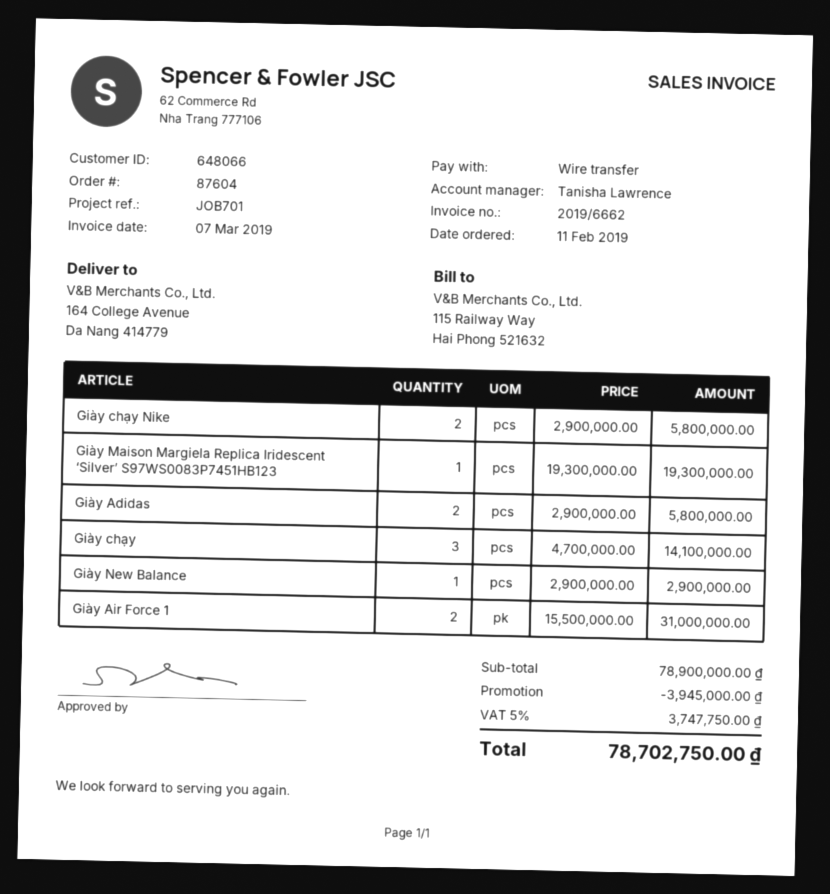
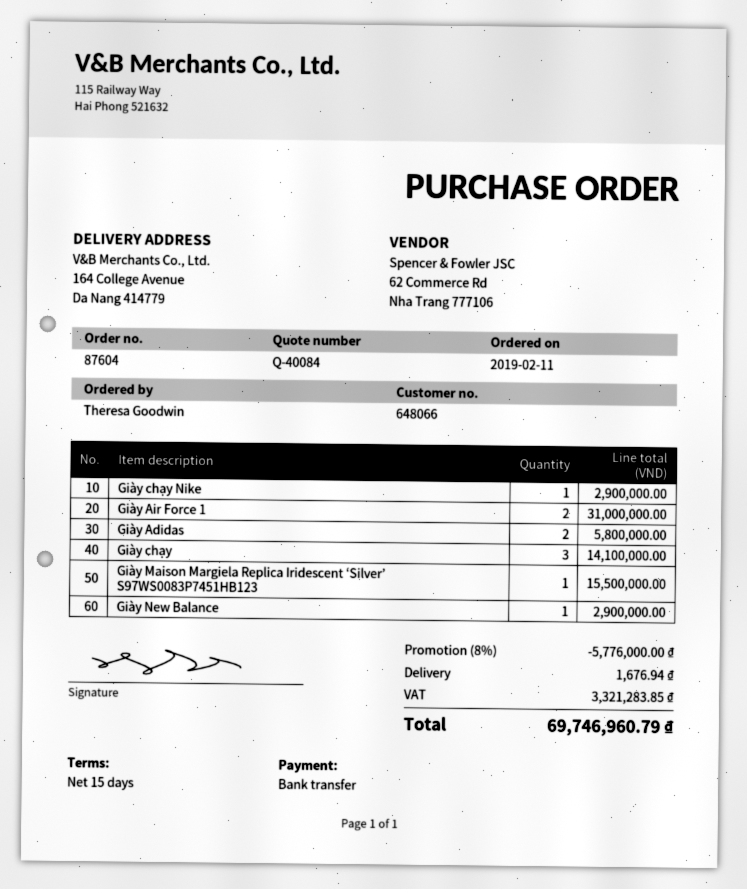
Giày chạy Nike: 2 for 5800000.00 -> 1 for 2900000.00
Giày Maison Margiela Replica Iridescent ‘Silver’ S97WS0083P7451HB123: 1 for 19300000.00 -> 1 for 15500000.00
discount: 3945000.00 -> 5776000.00
shipping: none -> 1676.94
tax: 3747750.00 -> 3321283.85
total: 78702750.00 -> 69746960.79

